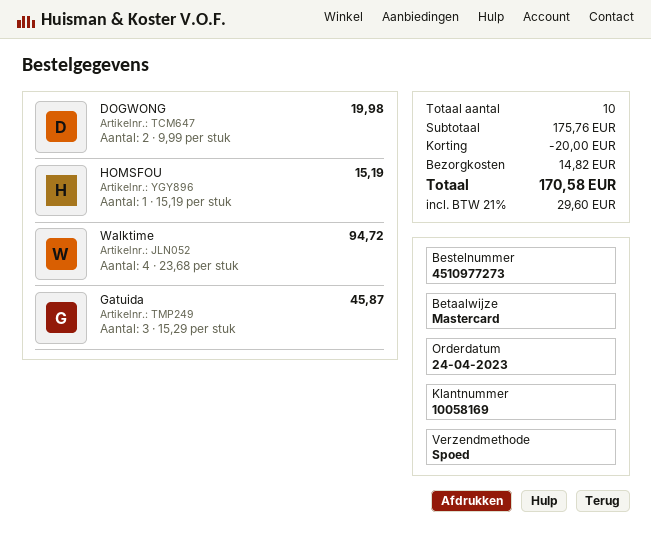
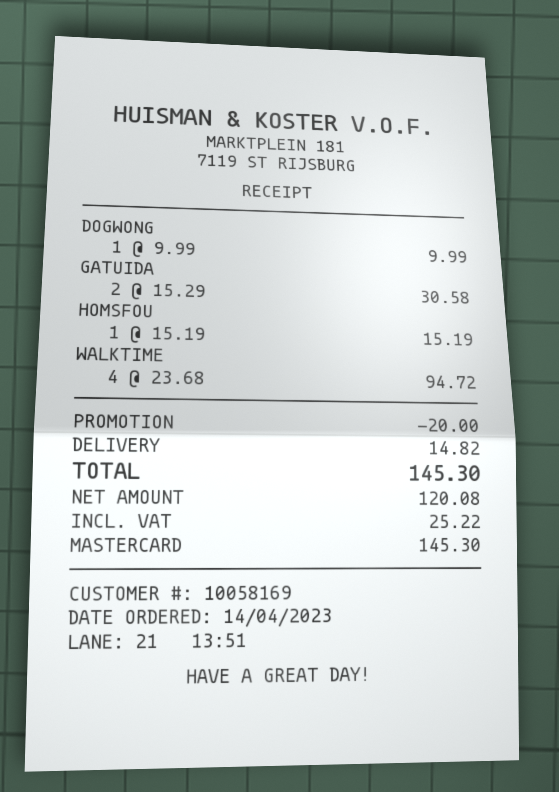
order date: 2023-04-24 -> 2023-04-14
DOGWONG: 2 x 9.99 = 19.98 -> 1 x 9.99 = 9.99
Gatuida: 3 x 15.29 = 45.87 -> 2 x 15.29 = 30.58
tax: 29.60 -> 25.22
total: 170.58 -> 145.30

